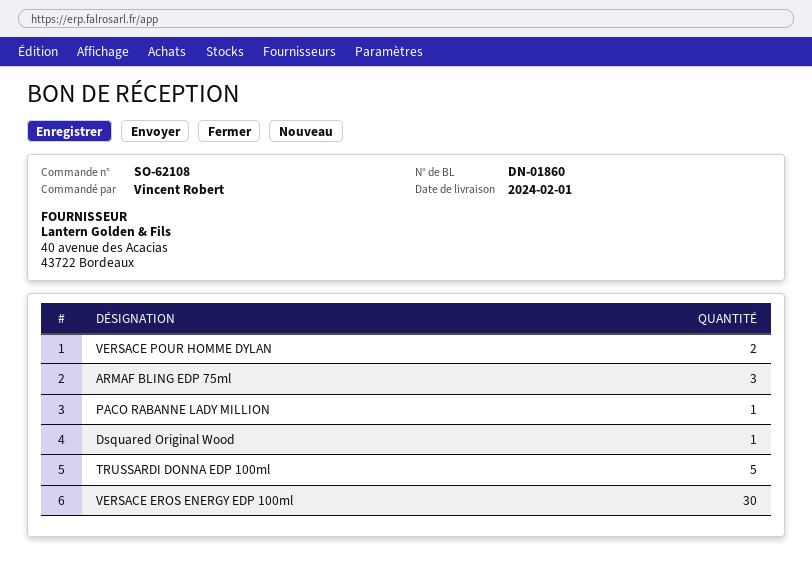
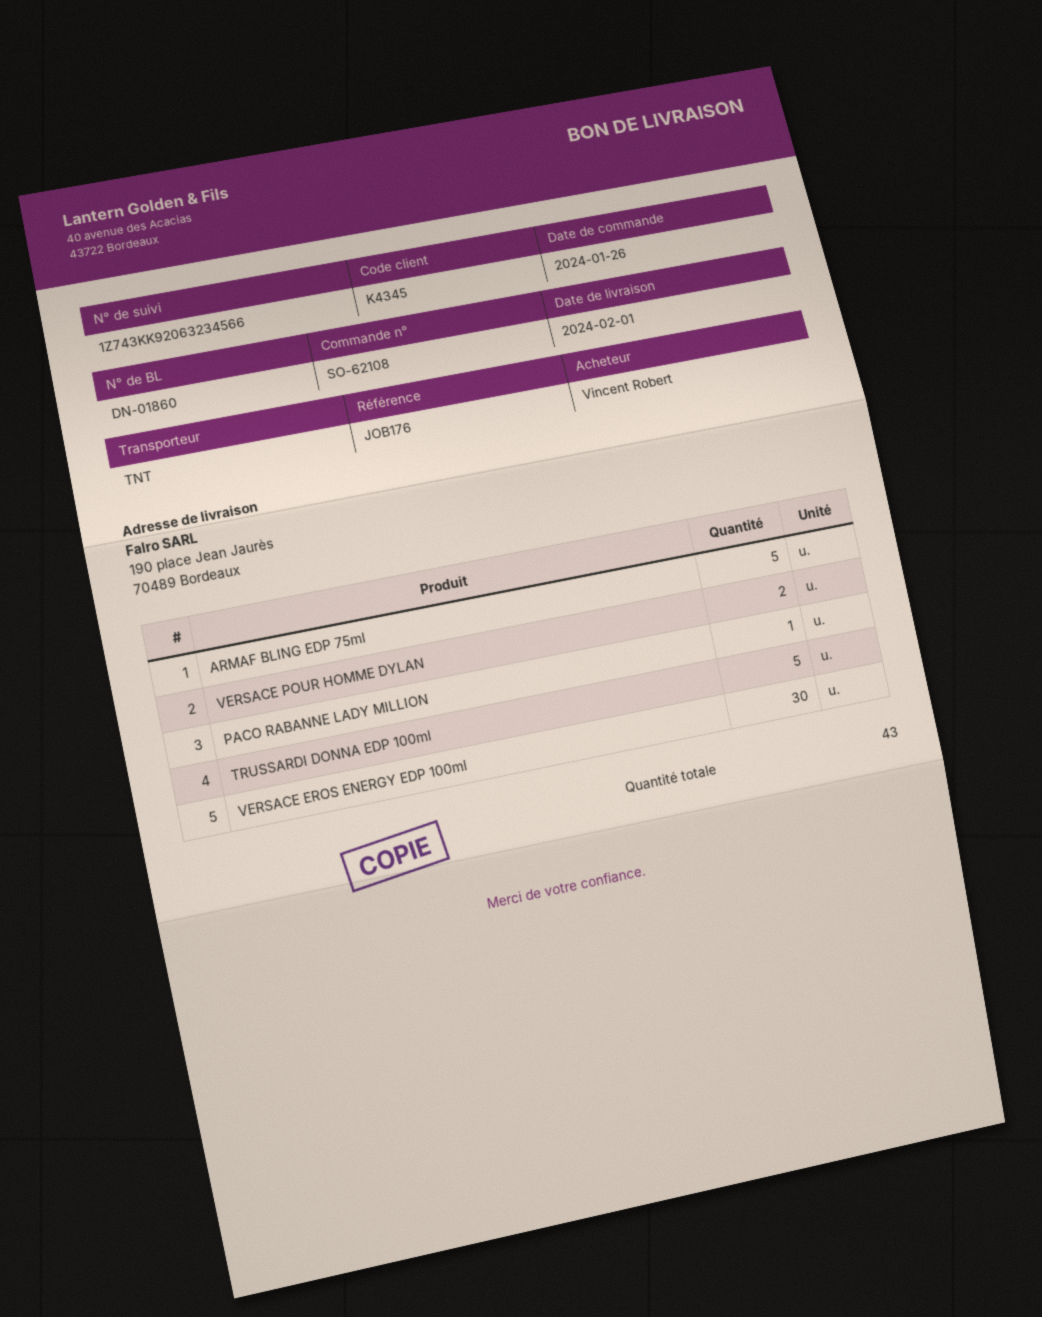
ARMAF BLING EDP 75ml: 3 -> 5
Dsquared Original Wood: 1 -> none

